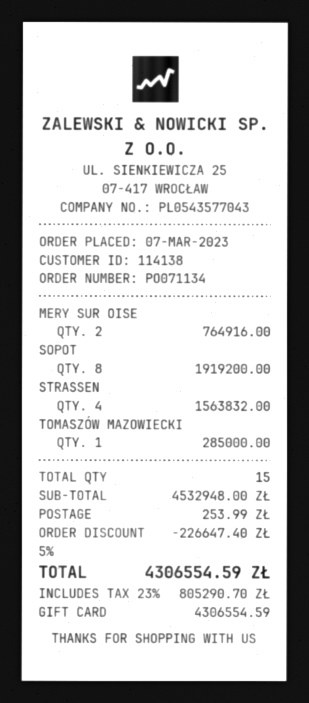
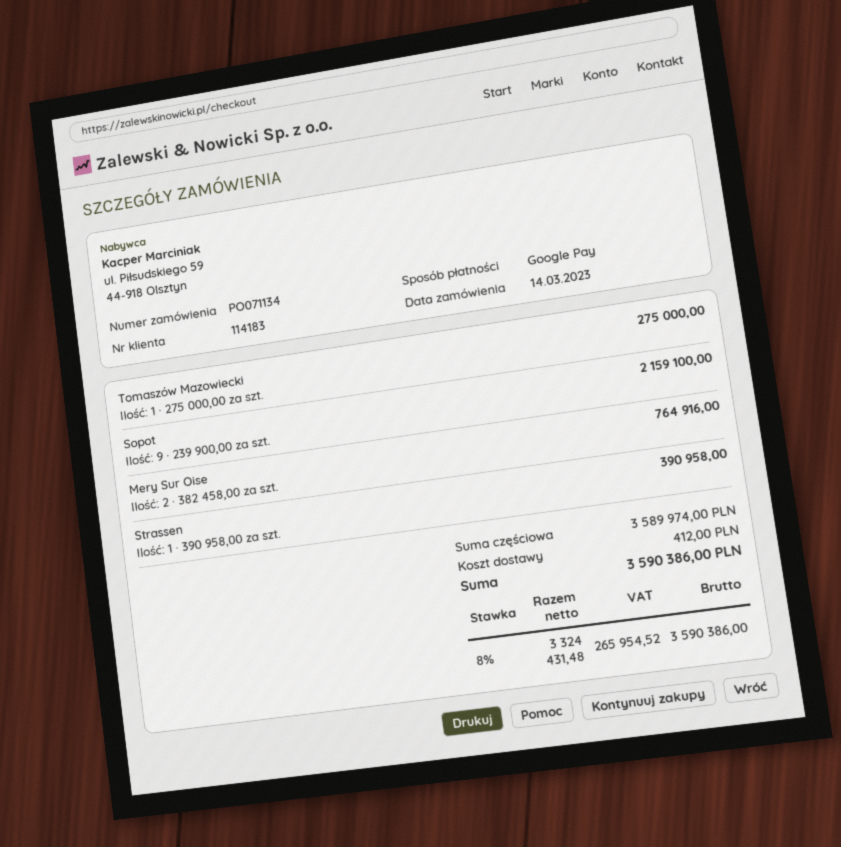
order date: 2023-03-07 -> 2023-03-14
customer number: 114138 -> 114183
payment method: gift card -> Google Pay
SOPOT: 8 for 1919200.00 -> 9 for 2159100.00
STRASSEN: 4 for 1563832.00 -> 1 for 390958.00
TOMASZÓW MAZOWIECKI: 1 for 285000.00 -> 1 for 275000.00
subtotal: 4532948.00 -> 3589974.00
discount: 5% = 226647.40 -> none
shipping: 253.99 -> 412.00
tax: 23% = 805290.70 -> 8% = 265954.52
total: 4306554.59 -> 3590386.00

